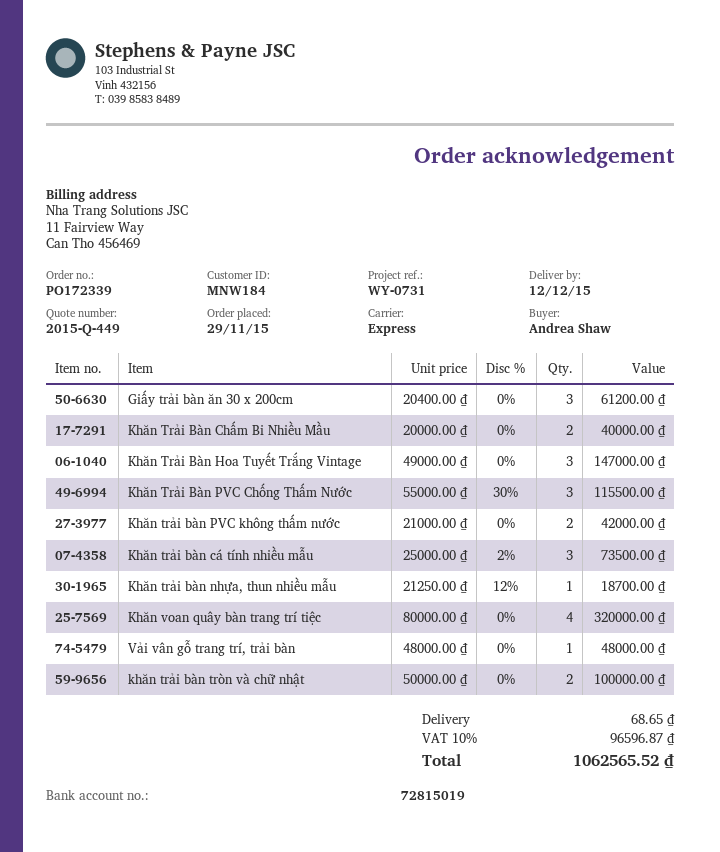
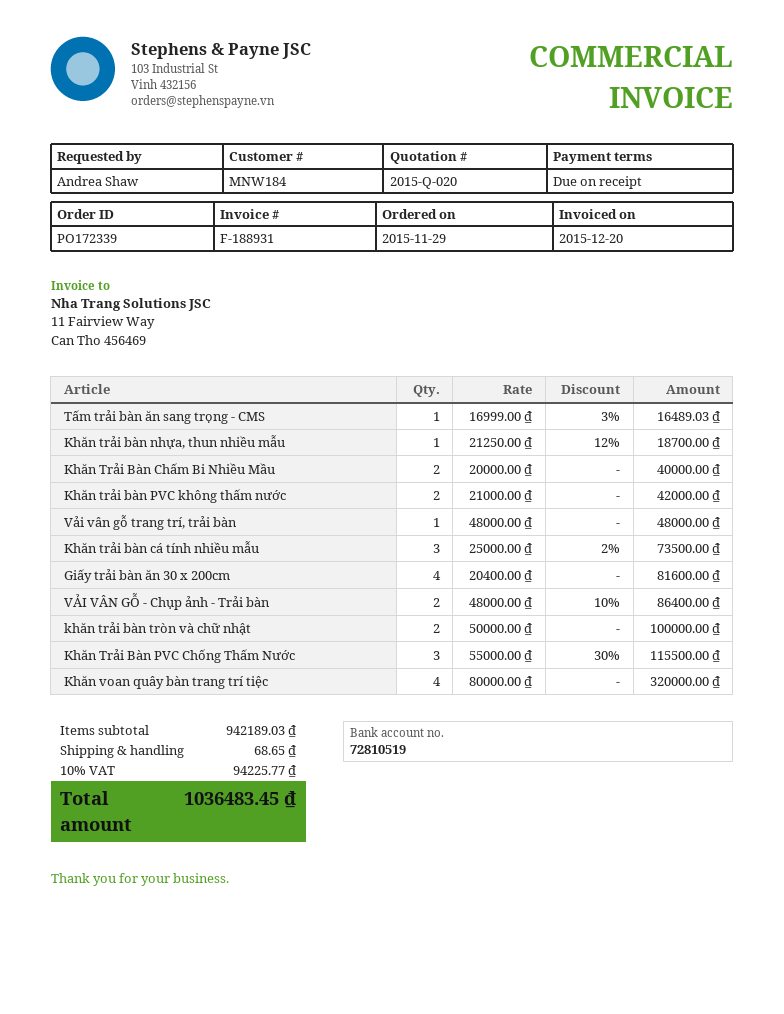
quote number: 2015-Q-449 -> 2015-Q-020
bank account: 72815019 -> 72810519
Giấy trải bàn ăn 30 x 200cm: 3 x 20400.00 = 61200.00 -> 4 x 20400.00 = 81600.00
Khăn Trải Bàn Hoa Tuyết Trắng Vintage: 3 x 49000.00 = 147000.00 -> none
Tấm trải bàn ăn sang trọng - CMS: none -> 1 x 16999.00 - 3% = 16489.03
VẢI VÂN GỖ - Chụp ảnh - Trải bàn: none -> 2 x 48000.00 - 10% = 86400.00
tax: 10% = 96596.87 -> 10% = 94225.77
total: 1062565.52 -> 1036483.45

